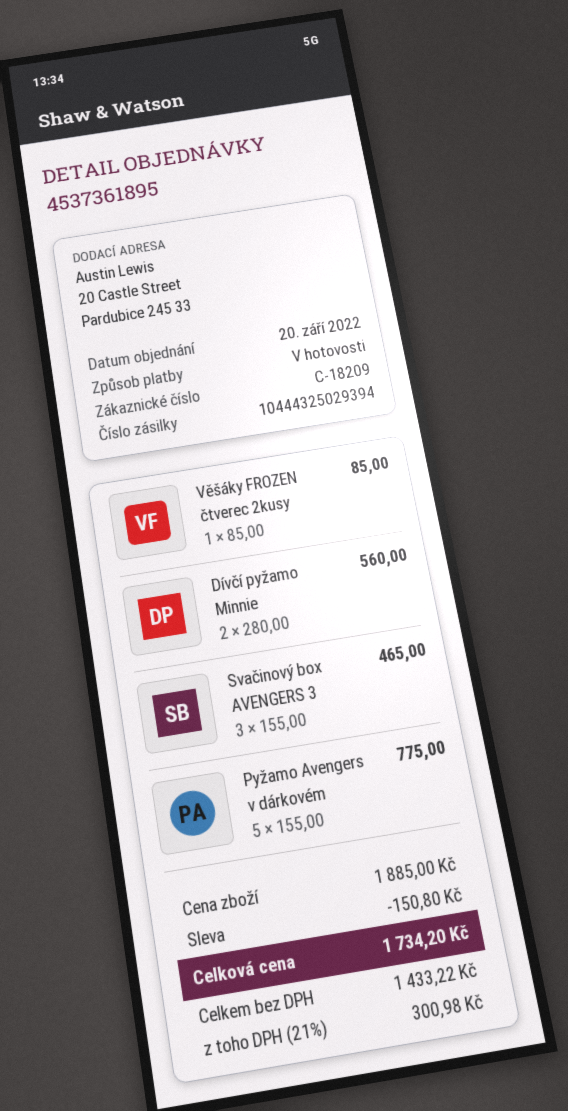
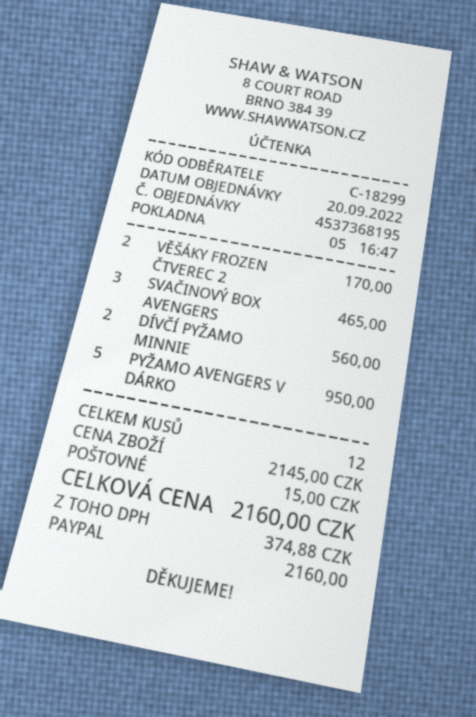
order number: 4537361895 -> 4537368195
customer number: C-18209 -> C-18299
payment method: cash -> PayPal
Věšáky FROZEN čtverec 2kusy: 1 for 85.00 -> 2 for 170.00
Pyžamo Avengers v dárkovém: 5 for 775.00 -> 5 for 950.00
subtotal: 1885.00 -> 2145.00
discount: 150.80 -> none
shipping: none -> 15.00
tax: 300.98 -> 374.88
total: 1734.20 -> 2160.00

